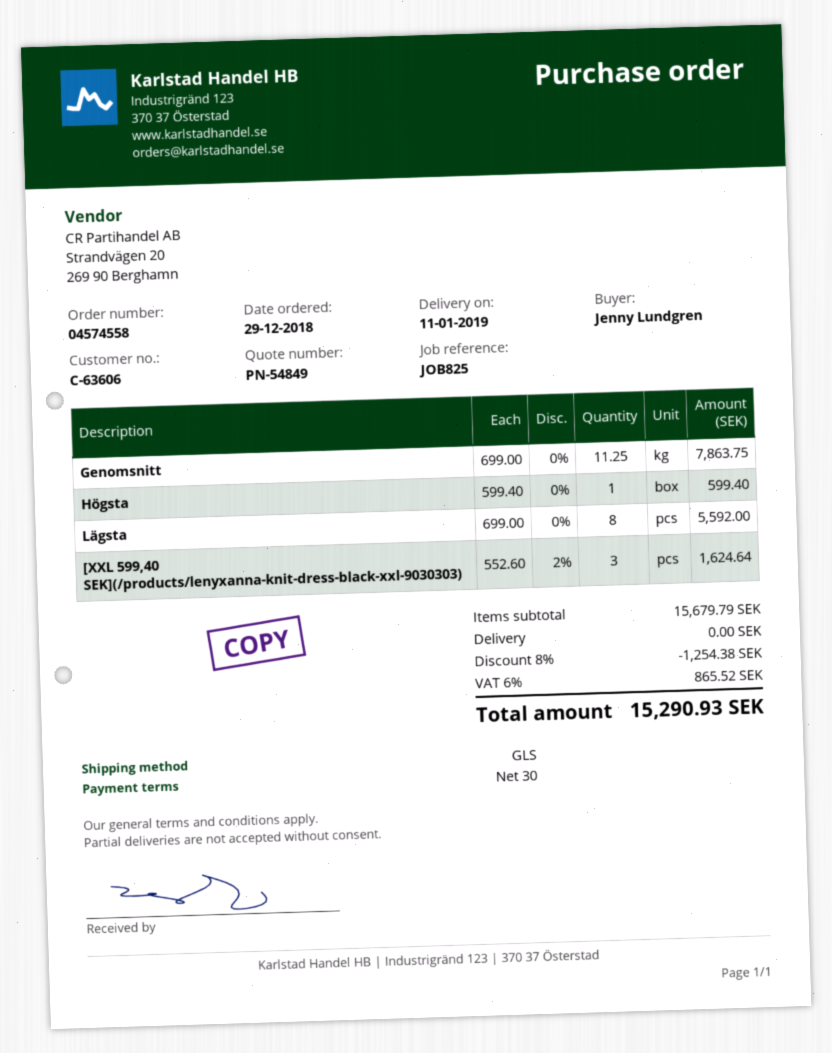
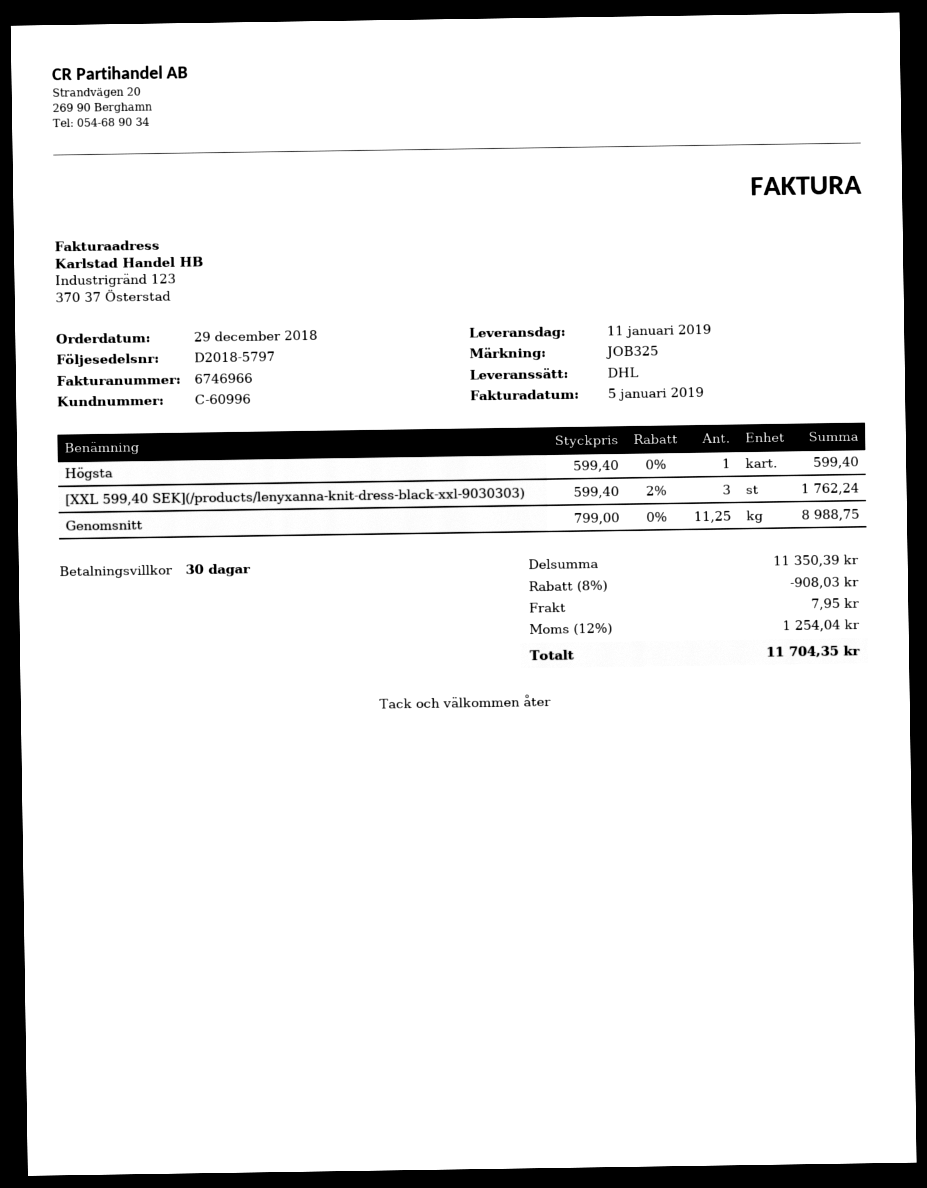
customer number: C-63606 -> C-60996
reference: JOB825 -> JOB325
shipping method: GLS -> DHL
Genomsnitt: 11.25 x 699.00 = 7863.75 -> 11.25 x 799.00 = 8988.75
Lägsta: 8 x 699.00 = 5592.00 -> none
[XXL 599,40 SEK](/products/lenyxanna-knit-dress-black-xxl-9030303): 3 x 552.60 - 2% = 1624.64 -> 3 x 599.40 - 2% = 1762.24
subtotal: 15679.79 -> 11350.39
discount: 8% = 1254.38 -> 8% = 908.03
shipping: 0.00 -> 7.95
tax: 6% = 865.52 -> 12% = 1254.04
total: 15290.93 -> 11704.35

